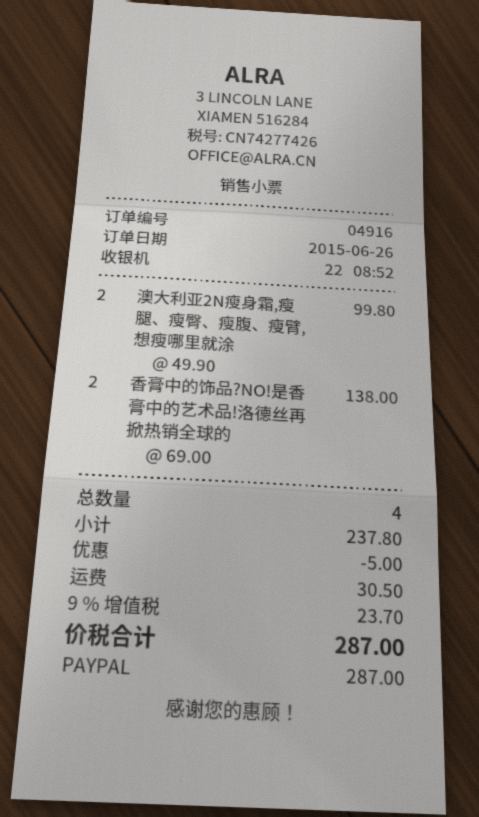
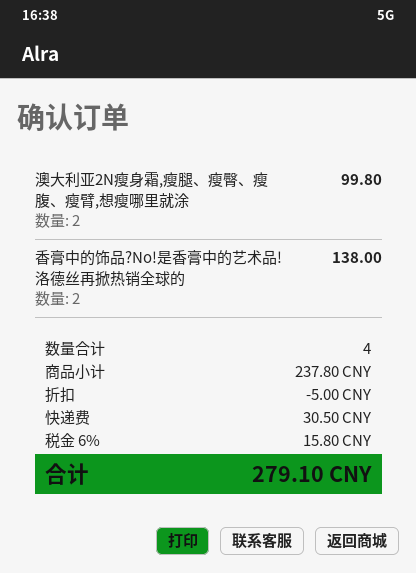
tax: 9% = 23.70 -> 6% = 15.80
total: 287.00 -> 279.10

